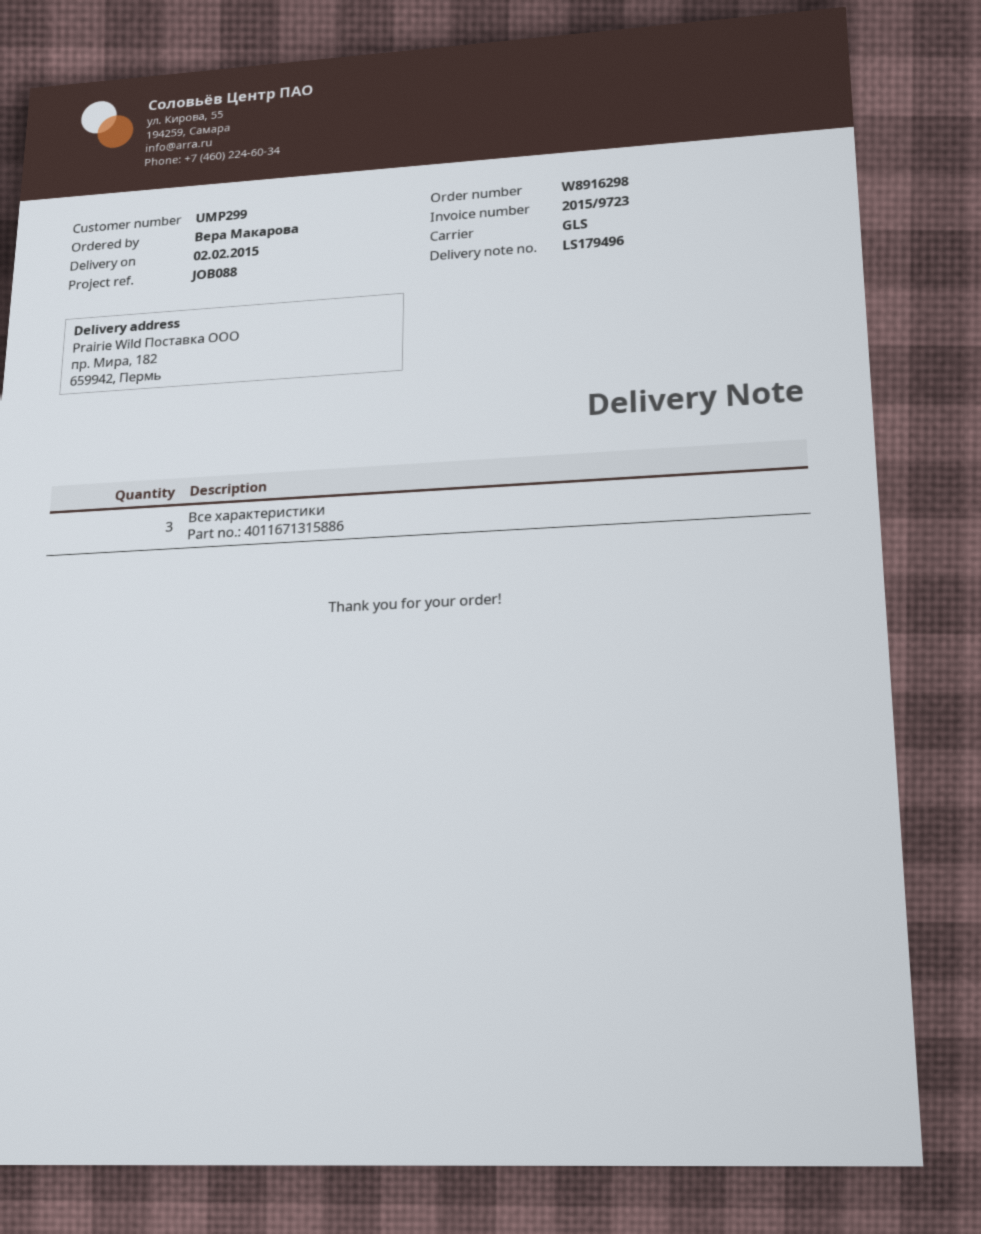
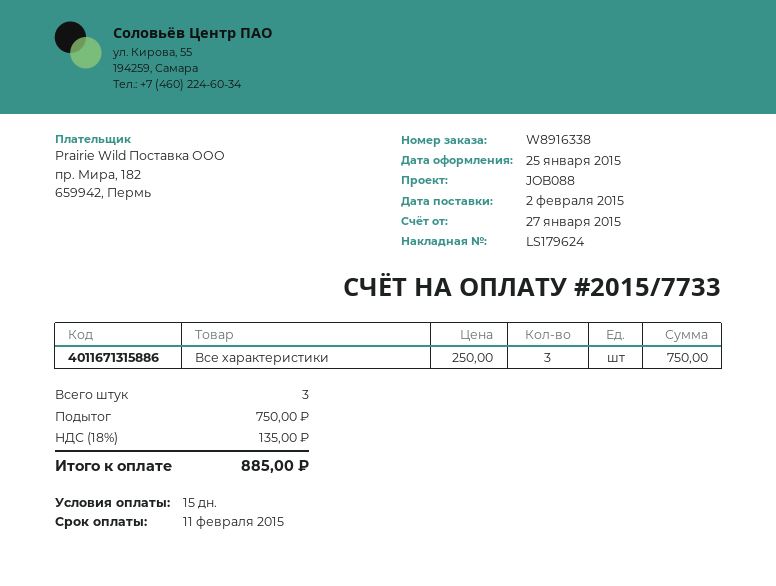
order number: W8916298 -> W8916338
delivery note number: LS179496 -> LS179624
invoice number: 2015/9723 -> 2015/7733

